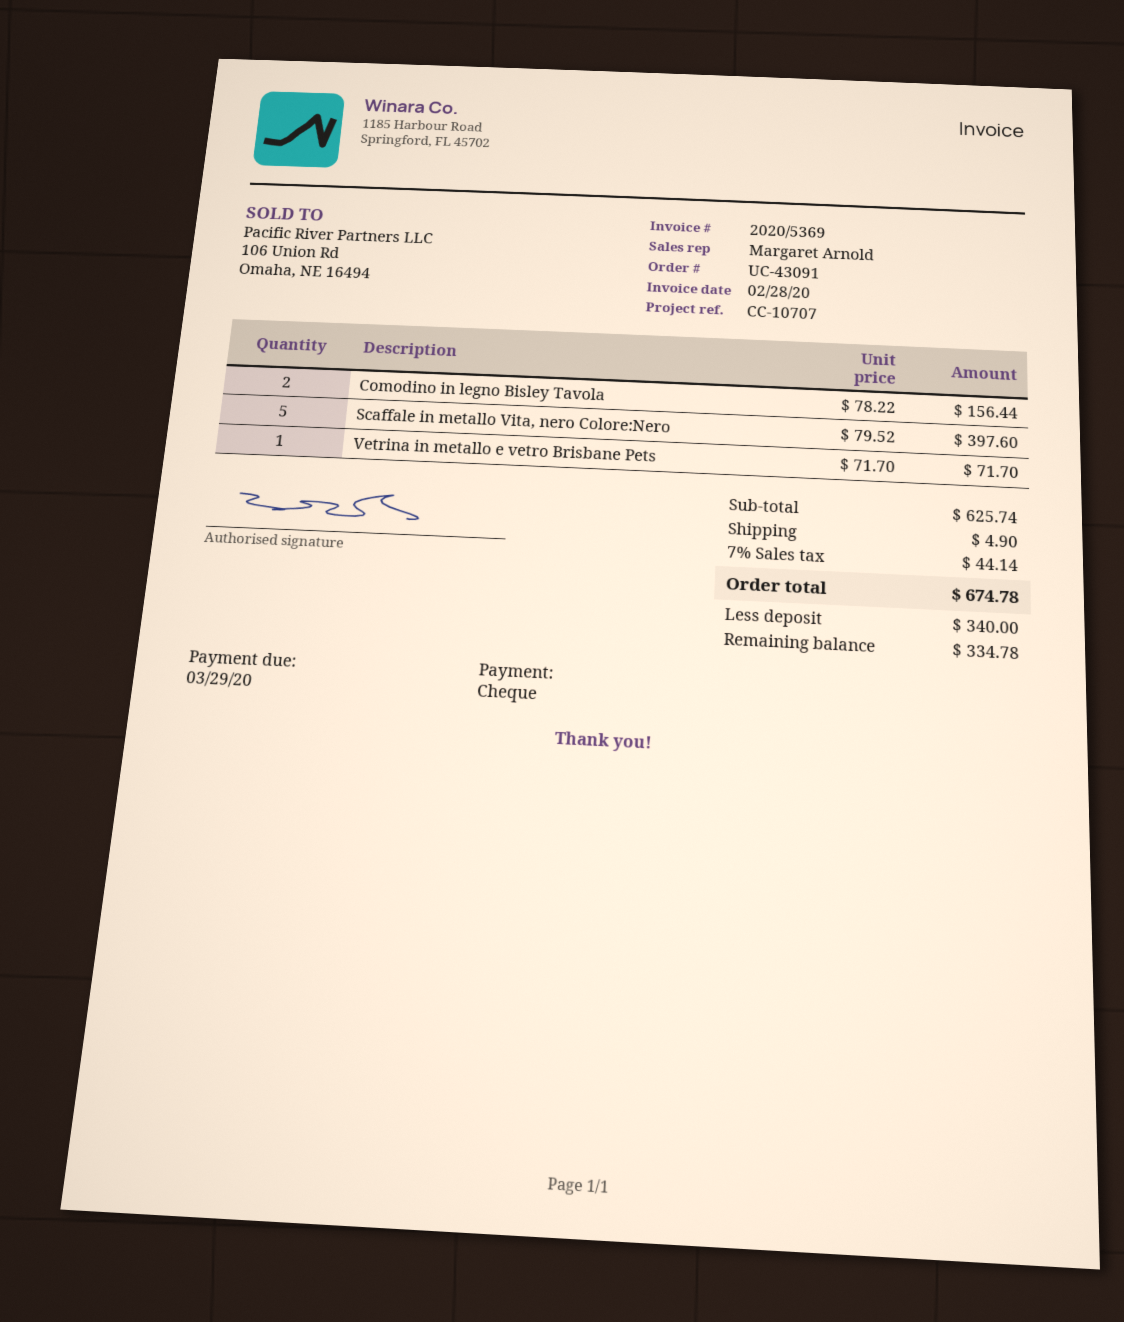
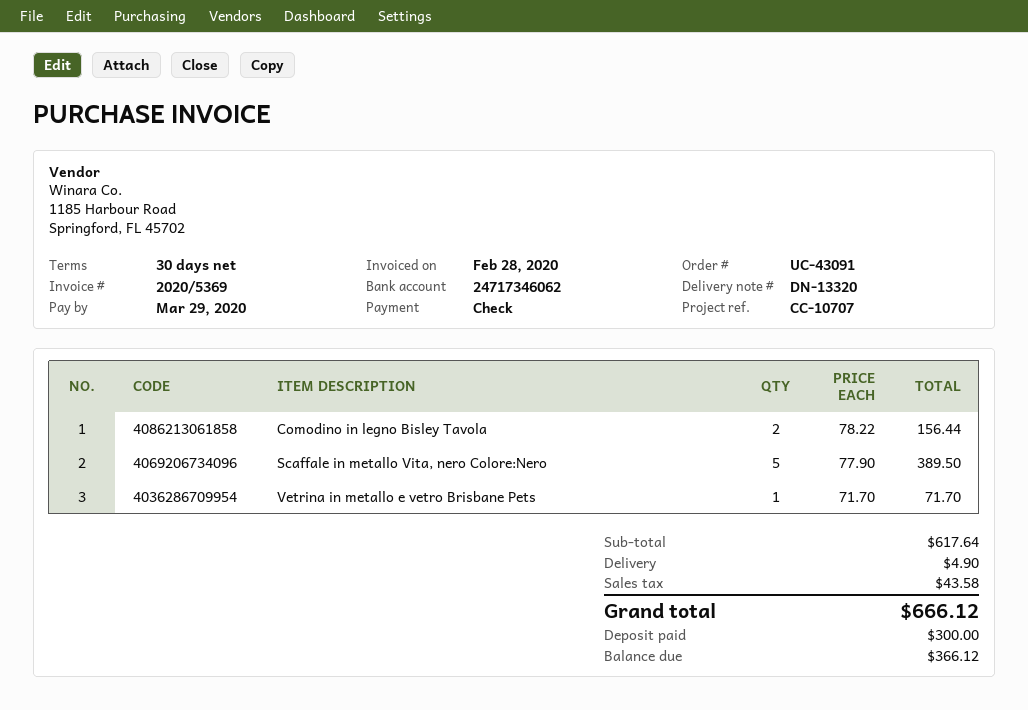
Scaffale in metallo Vita, nero Colore:Nero: 5 x 79.52 = 397.60 -> 5 x 77.90 = 389.50
subtotal: 625.74 -> 617.64
tax: 44.14 -> 43.58
total: 674.78 -> 666.12
deposit: 340.00 -> 300.00
balance: 334.78 -> 366.12

